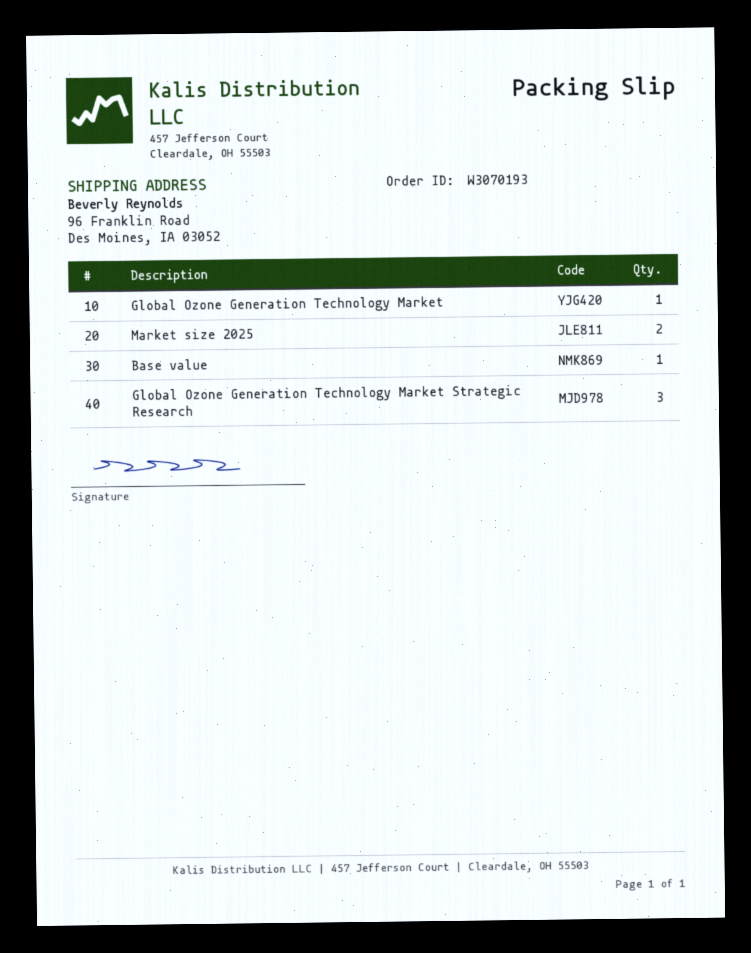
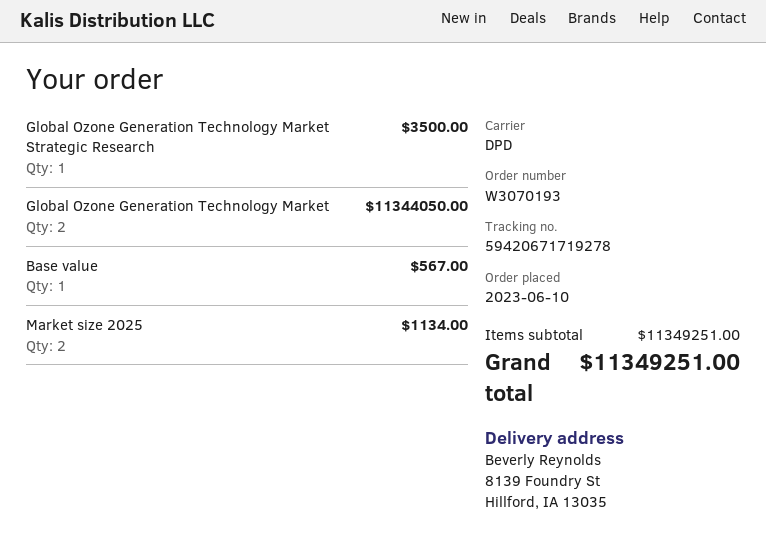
ship to: 96 Franklin Road, Des Moines, IA 03052 -> 8139 Foundry St, Hillford, IA 13035
Global Ozone Generation Technology Market: 1 -> 2
Global Ozone Generation Technology Market Strategic Research: 3 -> 1

